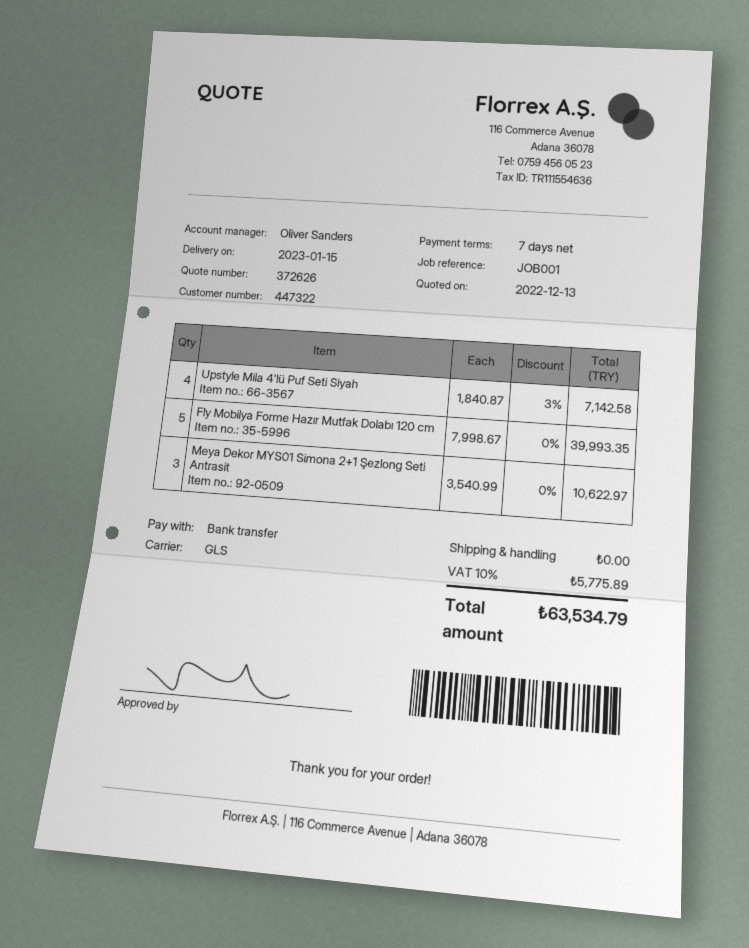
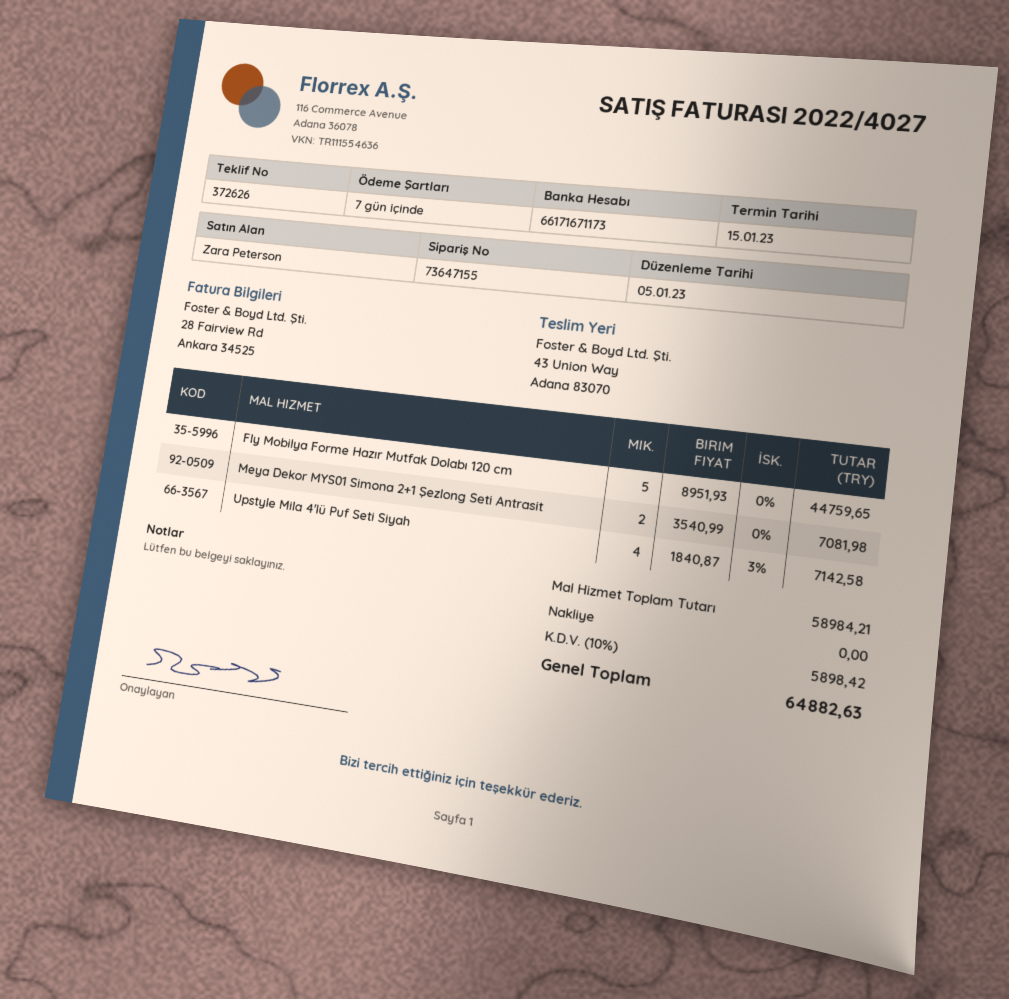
Fly Mobilya Forme Hazır Mutfak Dolabı 120 cm: 5 x 7998.67 = 39993.35 -> 5 x 8951.93 = 44759.65
Meya Dekor MYS01 Simona 2+1 Şezlong Seti Antrasit: 3 x 3540.99 = 10622.97 -> 2 x 3540.99 = 7081.98
tax: 10% = 5775.89 -> 10% = 5898.42
total: 63534.79 -> 64882.63

